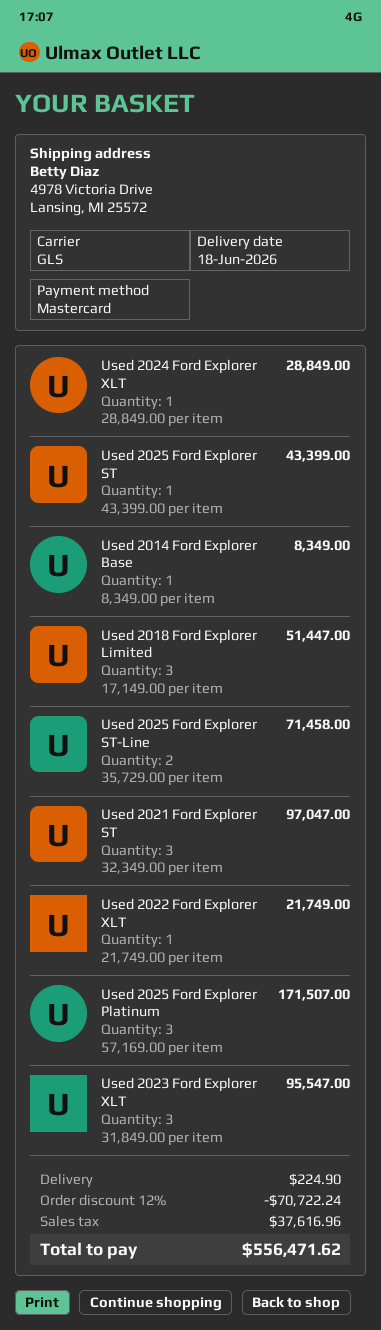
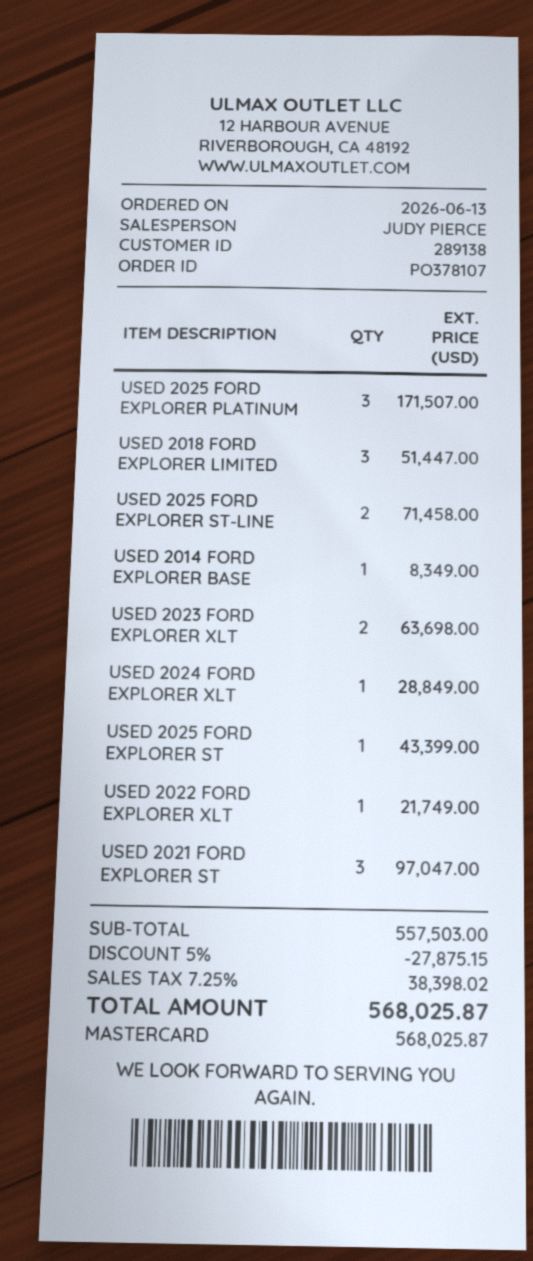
Used 2023 Ford Explorer XLT: 3 for 95547.00 -> 2 for 63698.00
discount: 12% = 70722.24 -> 5% = 27875.15
shipping: 224.90 -> none
tax: 37616.96 -> 38398.02
total: 556471.62 -> 568025.87

